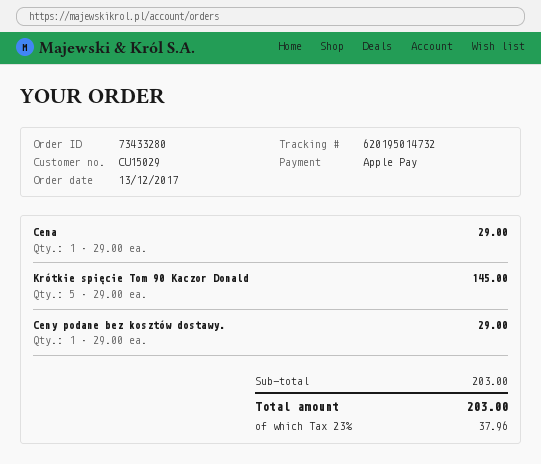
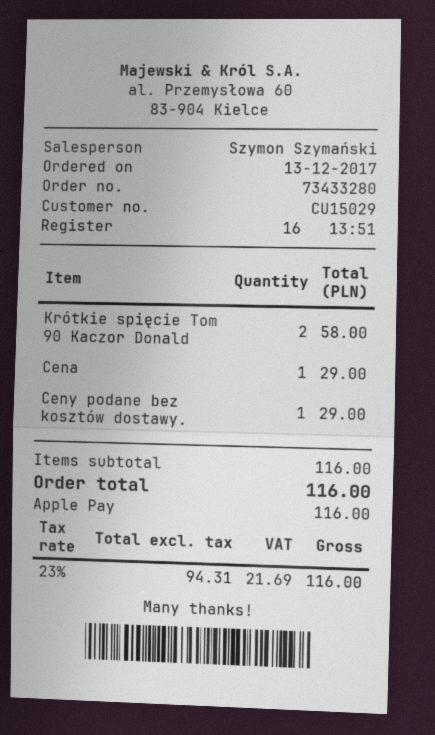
Krótkie spięcie Tom 90 Kaczor Donald: 5 for 145.00 -> 2 for 58.00
subtotal: 203.00 -> 116.00
tax: 23% = 37.96 -> 23% = 21.69
total: 203.00 -> 116.00

